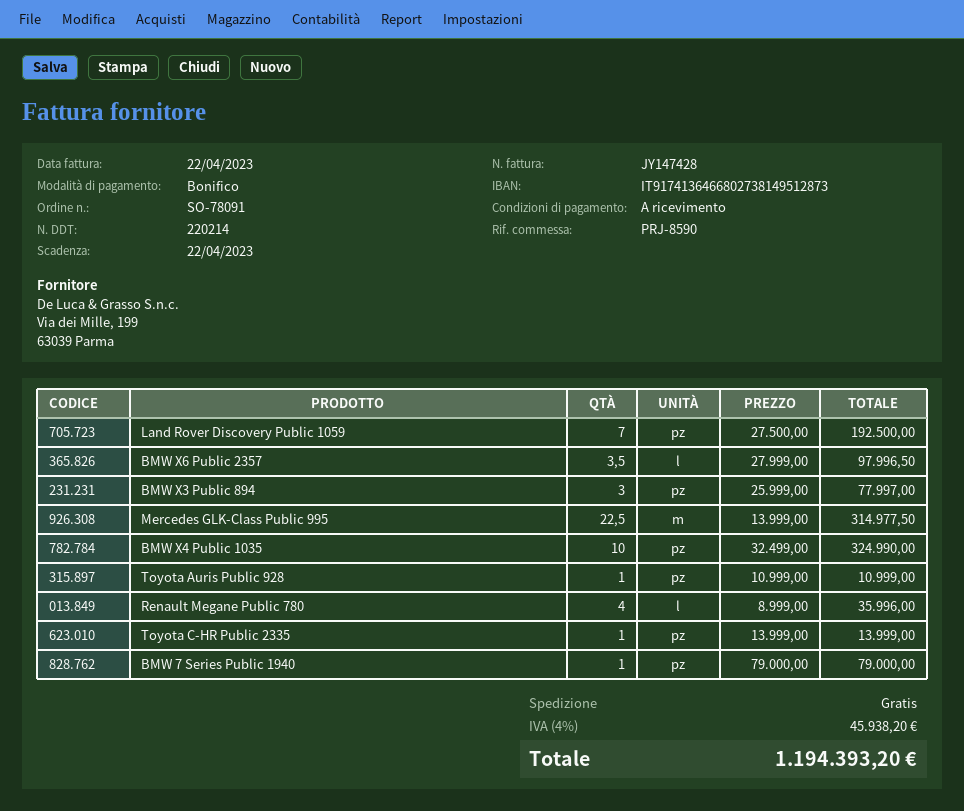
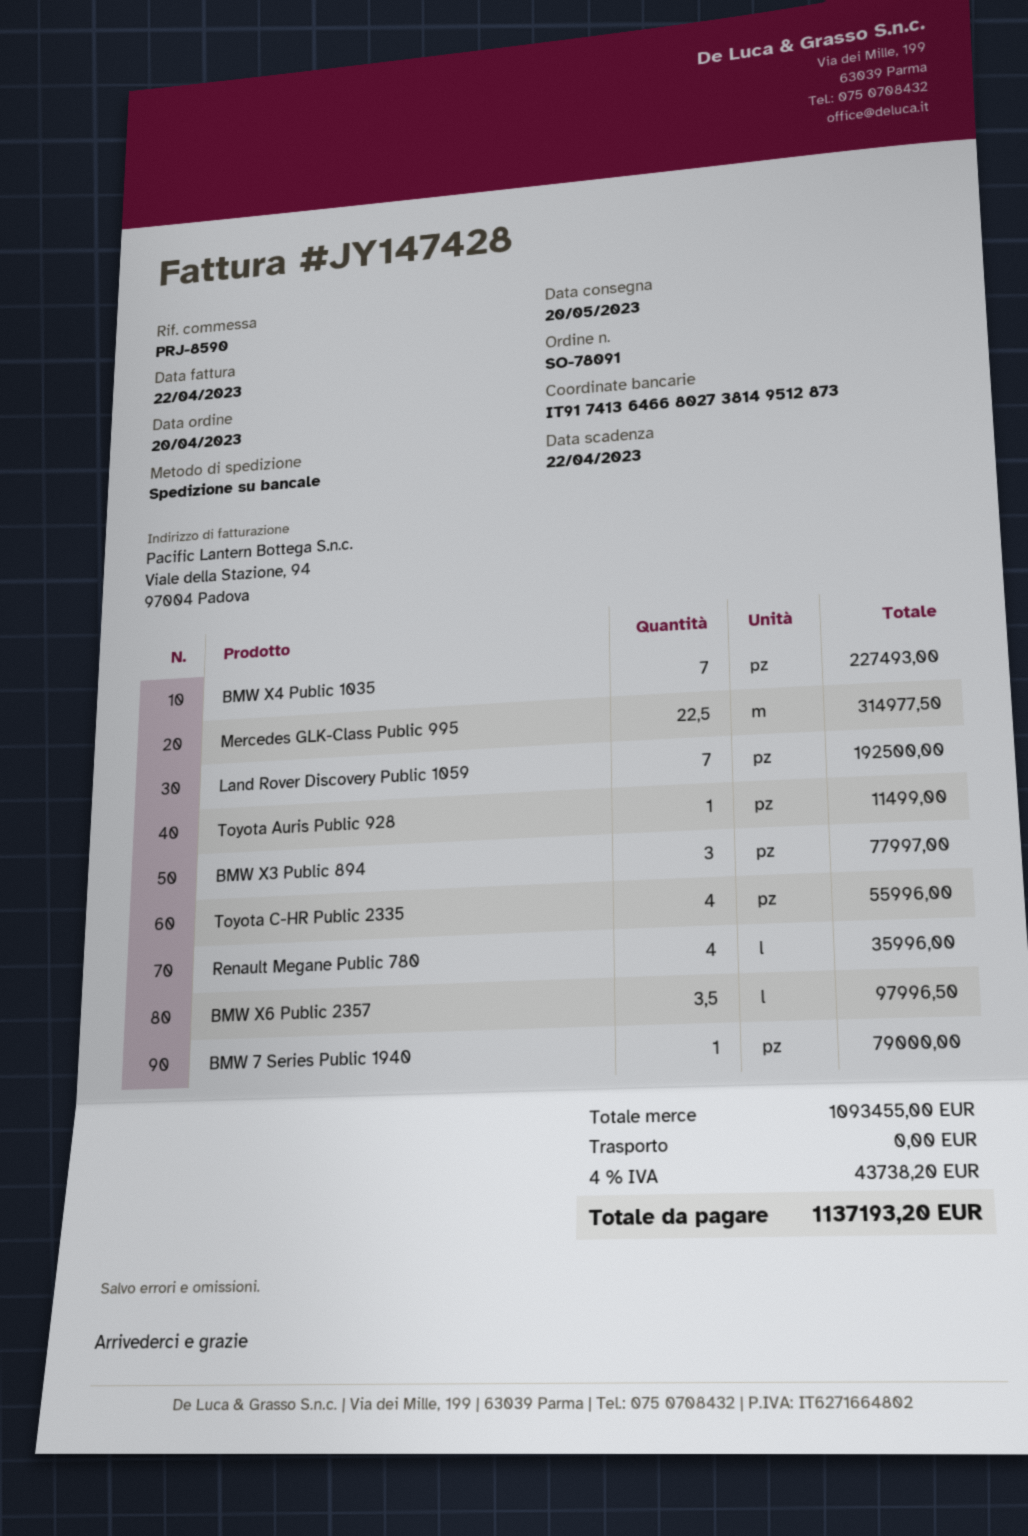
BMW X4 Public 1035: 10 for 324990.00 -> 7 for 227493.00
Toyota Auris Public 928: 1 for 10999.00 -> 1 for 11499.00
Toyota C-HR Public 2335: 1 for 13999.00 -> 4 for 55996.00
tax: 4% = 45938.20 -> 4% = 43738.20
total: 1194393.20 -> 1137193.20

